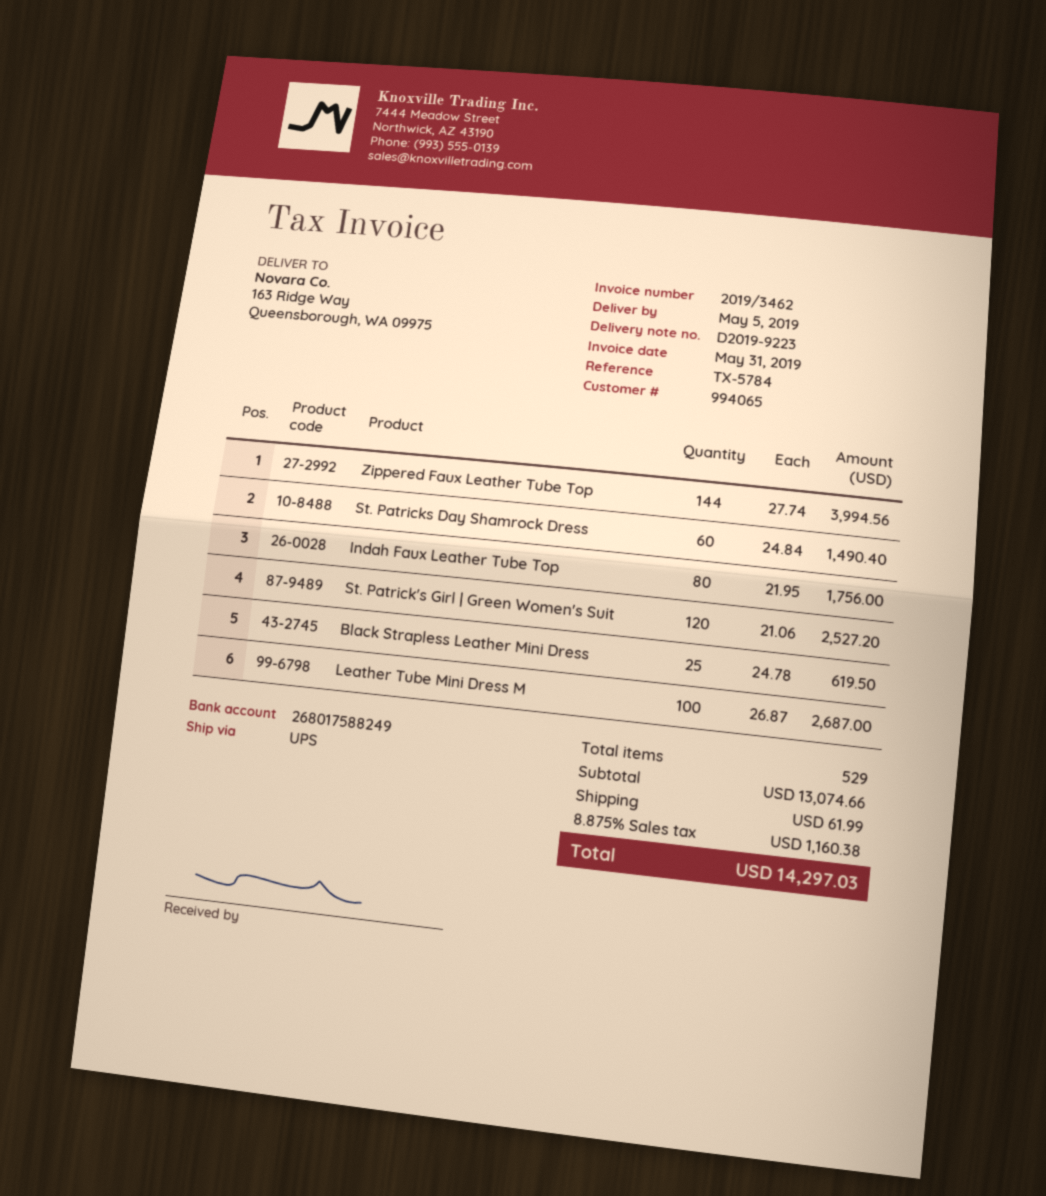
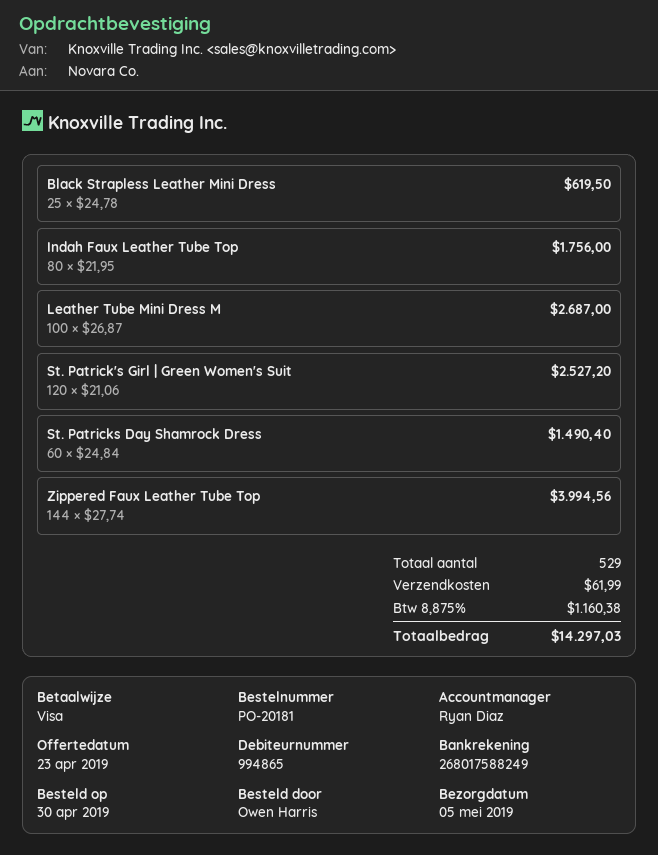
customer number: 994065 -> 994865

